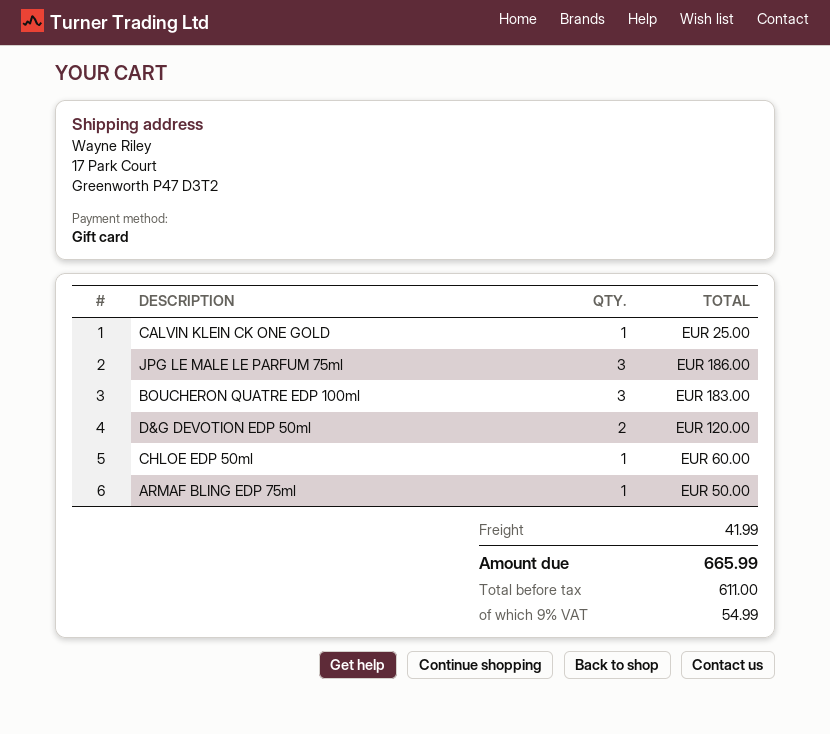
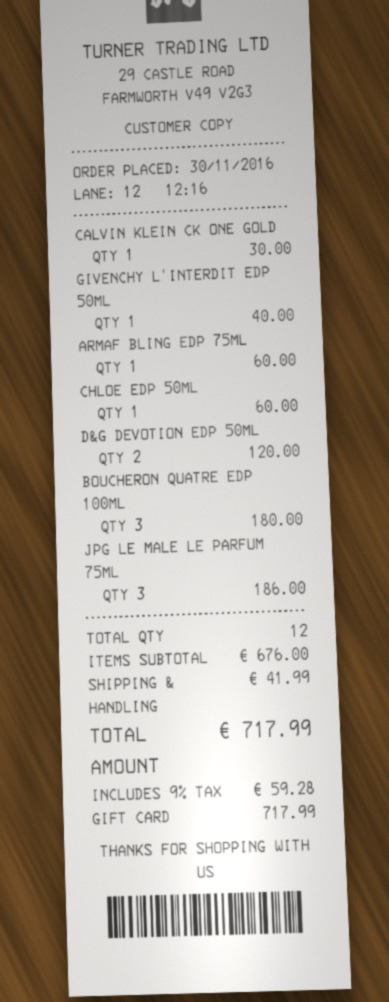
CALVIN KLEIN CK ONE GOLD: 1 for 25.00 -> 1 for 30.00
BOUCHERON QUATRE EDP 100ml: 3 for 183.00 -> 3 for 180.00
ARMAF BLING EDP 75ml: 1 for 50.00 -> 1 for 60.00
GIVENCHY L'INTERDIT EDP 50ML: none -> 1 for 40.00
tax: 9% = 54.99 -> 9% = 59.28
total: 665.99 -> 717.99

